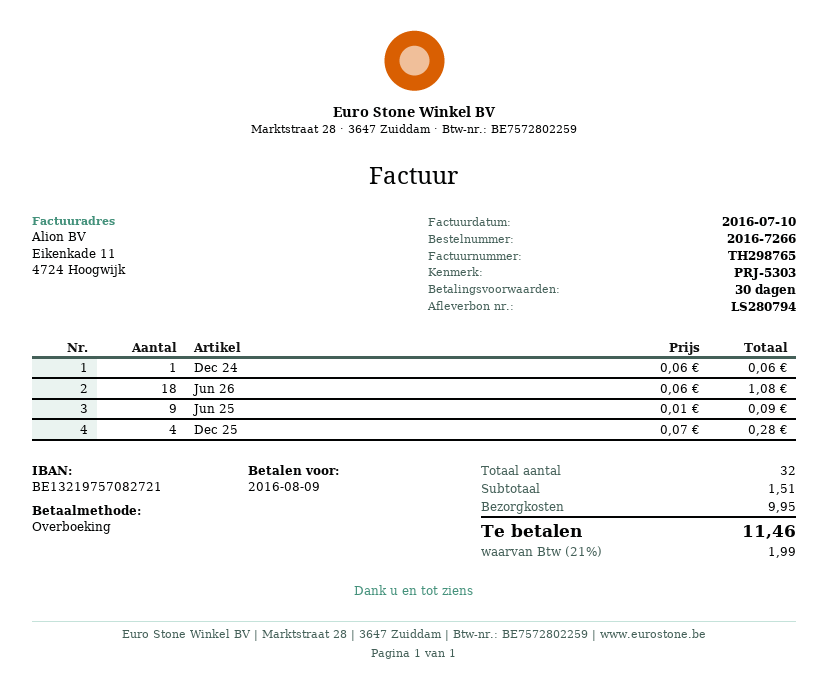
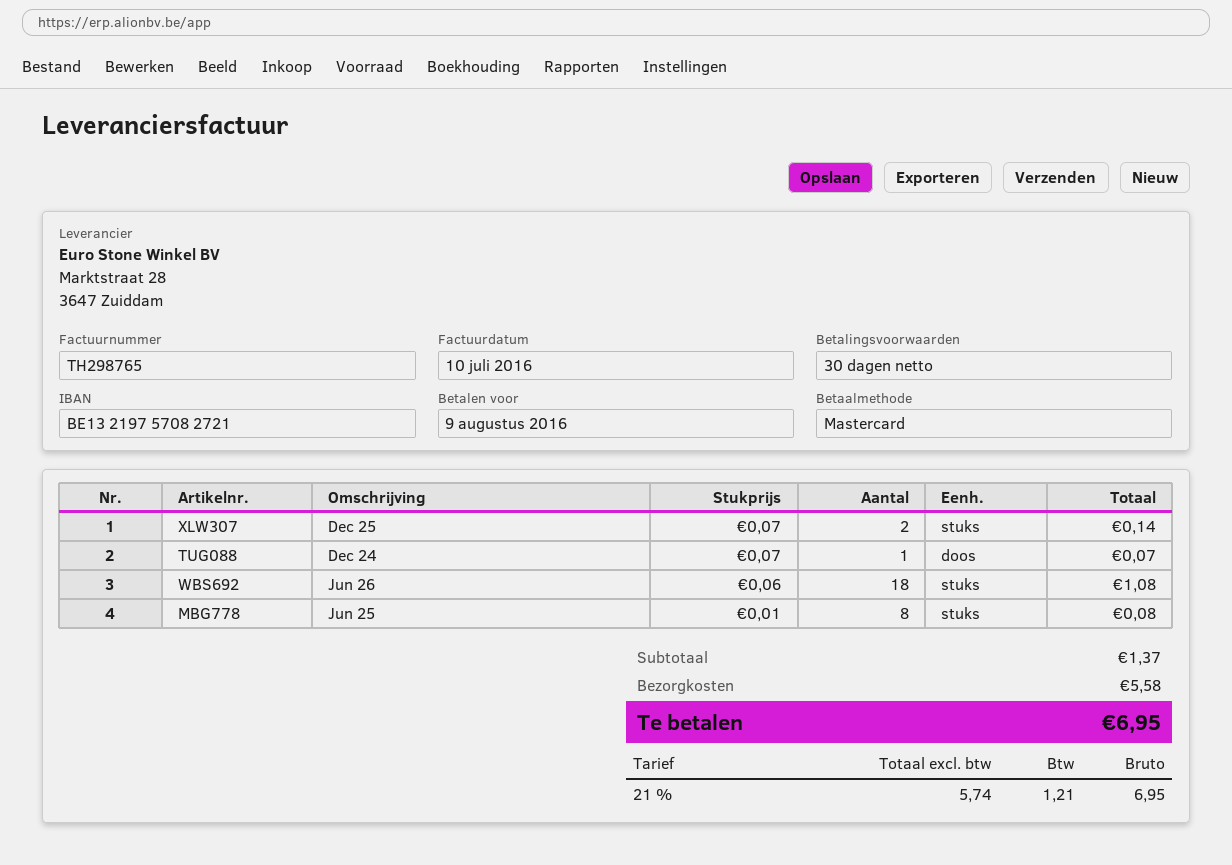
payment method: bank transfer -> Mastercard
Dec 24: 1 x 0.06 = 0.06 -> 1 x 0.07 = 0.07
Jun 25: 9 x 0.01 = 0.09 -> 8 x 0.01 = 0.08
Dec 25: 4 x 0.07 = 0.28 -> 2 x 0.07 = 0.14
subtotal: 1.51 -> 1.37
shipping: 9.95 -> 5.58
tax: 21% = 1.99 -> 21% = 1.21
total: 11.46 -> 6.95

